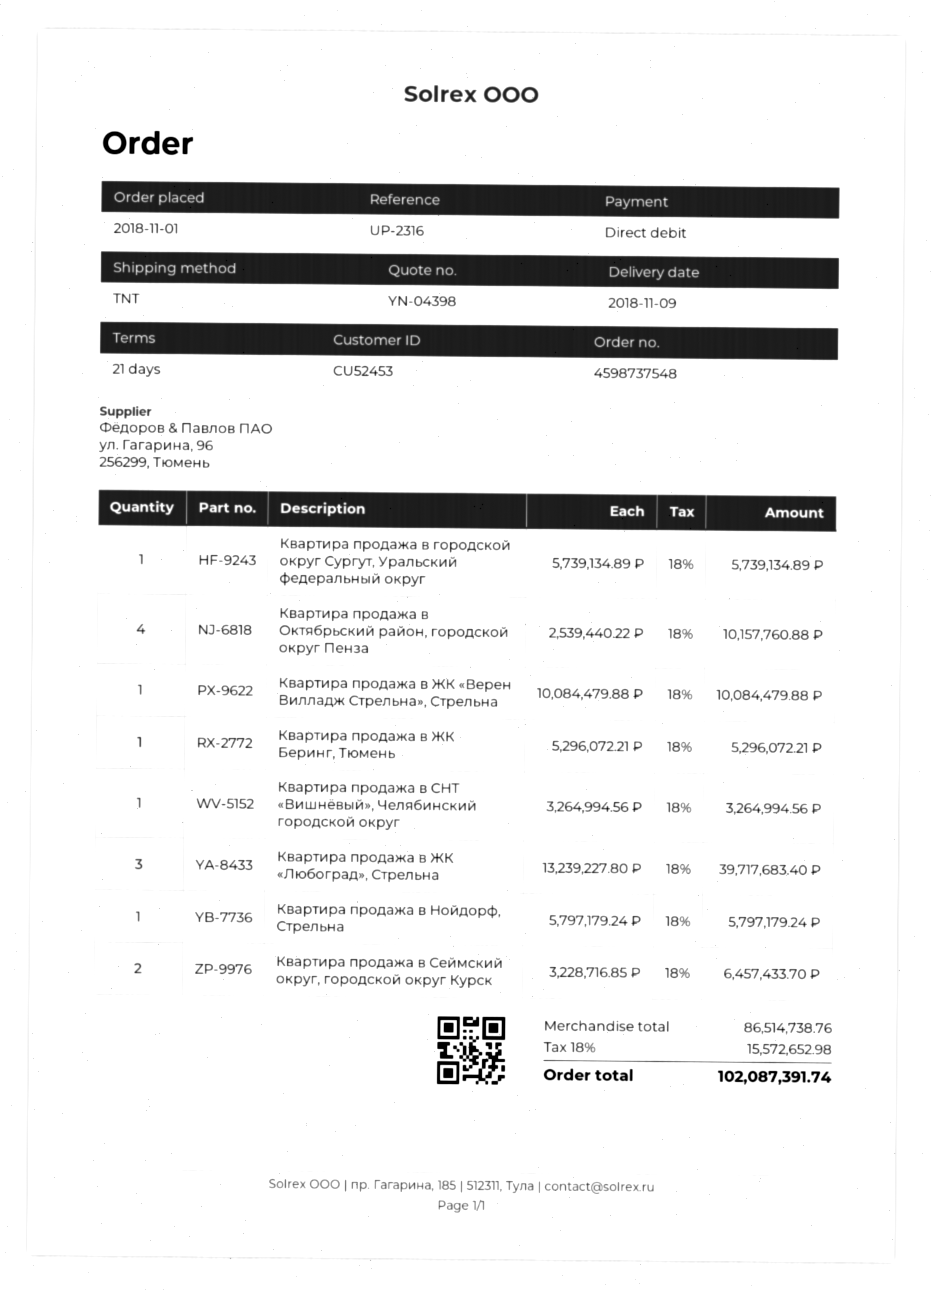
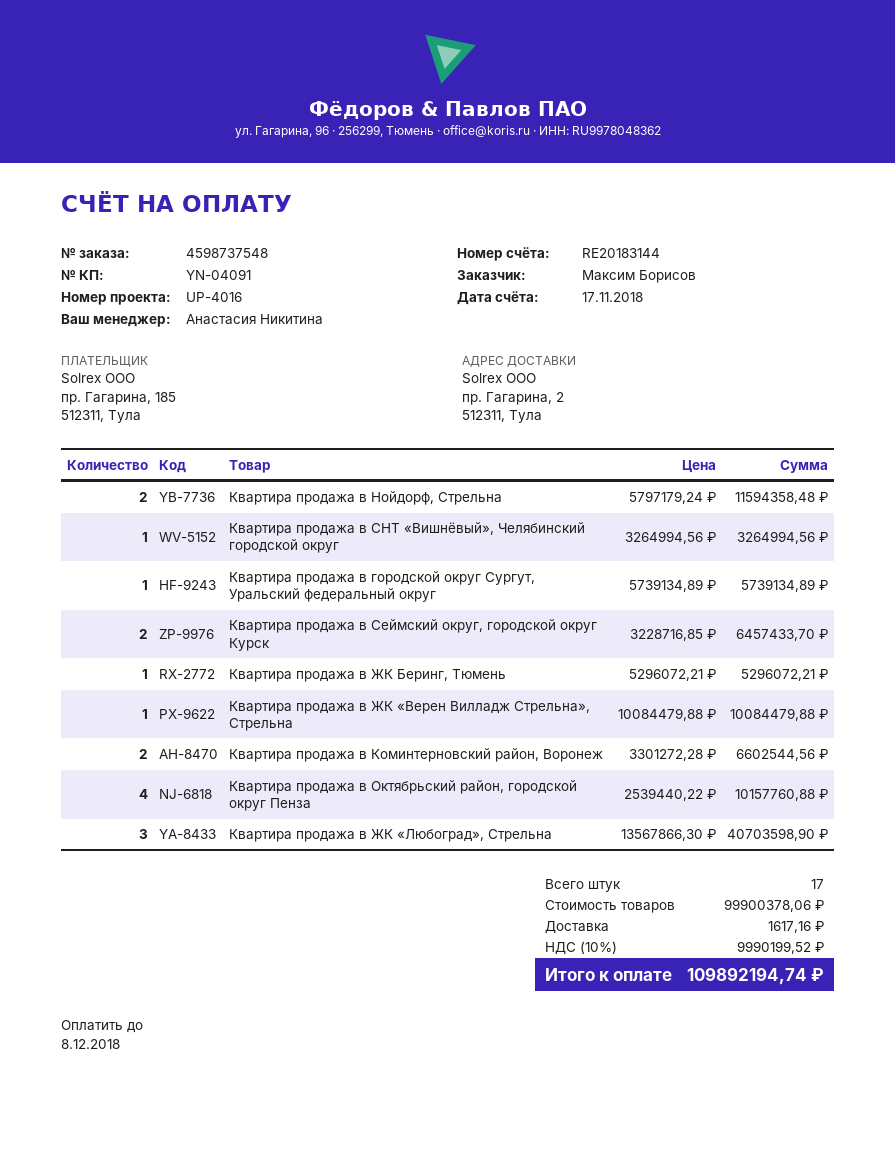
quote number: YN-04398 -> YN-04091
reference: UP-2316 -> UP-4016
Квартира продажа в ЖК «Любоград», Стрельна: 3 x 13239227.80 = 39717683.40 -> 3 x 13567866.30 = 40703598.90
Квартира продажа в Нойдорф, Стрельна: 1 x 5797179.24 = 5797179.24 -> 2 x 5797179.24 = 11594358.48
Квартира продажа в Коминтерновский район, Воронеж: none -> 2 x 3301272.28 = 6602544.56
subtotal: 86514738.76 -> 99900378.06
shipping: none -> 1617.16
tax: 18% = 15572652.98 -> 10% = 9990199.52
total: 102087391.74 -> 109892194.74

